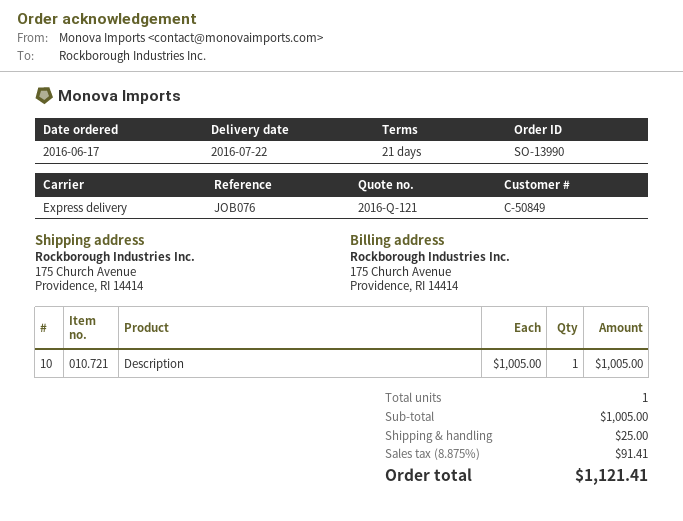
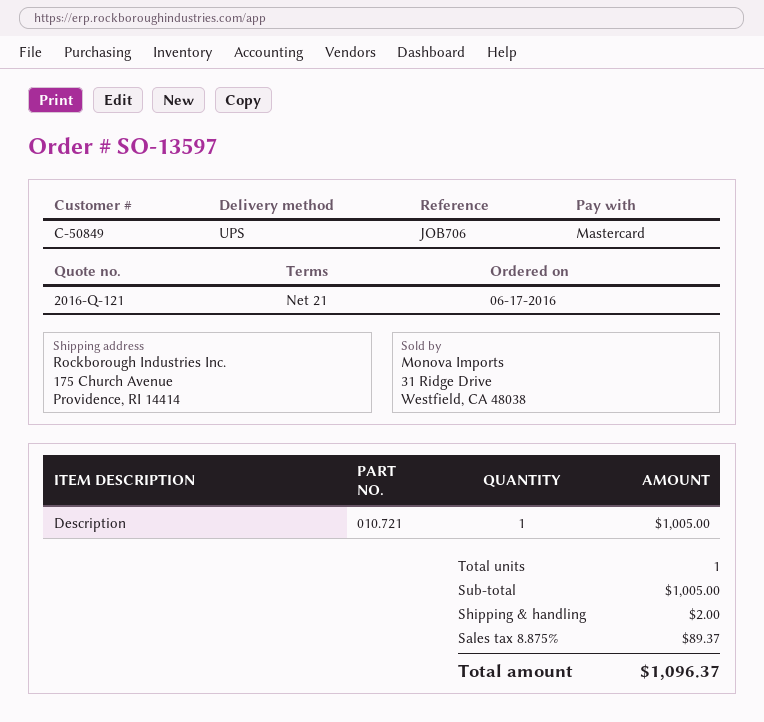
order number: SO-13990 -> SO-13597
reference: JOB076 -> JOB706
shipping method: express -> UPS
shipping: 25.00 -> 2.00
tax: 8.875% = 91.41 -> 8.875% = 89.37
total: 1121.41 -> 1096.37

